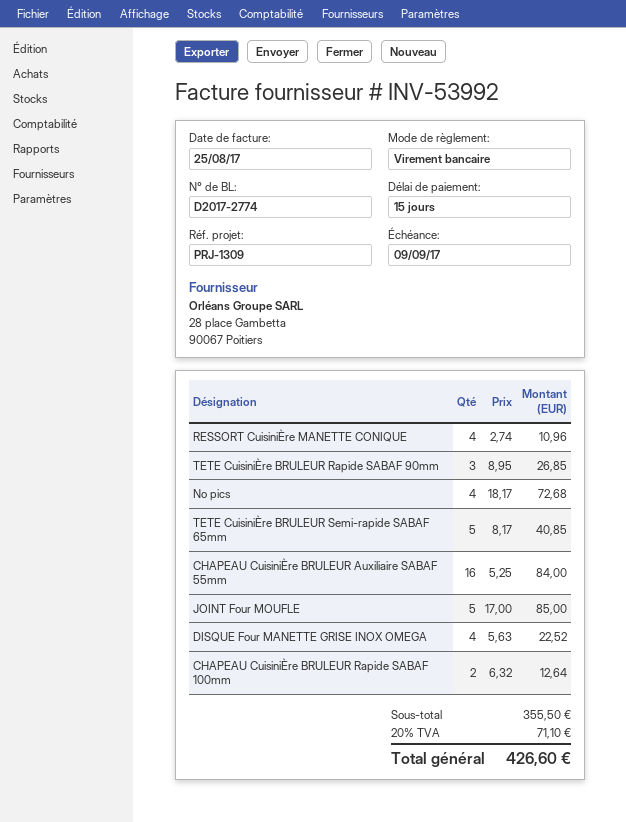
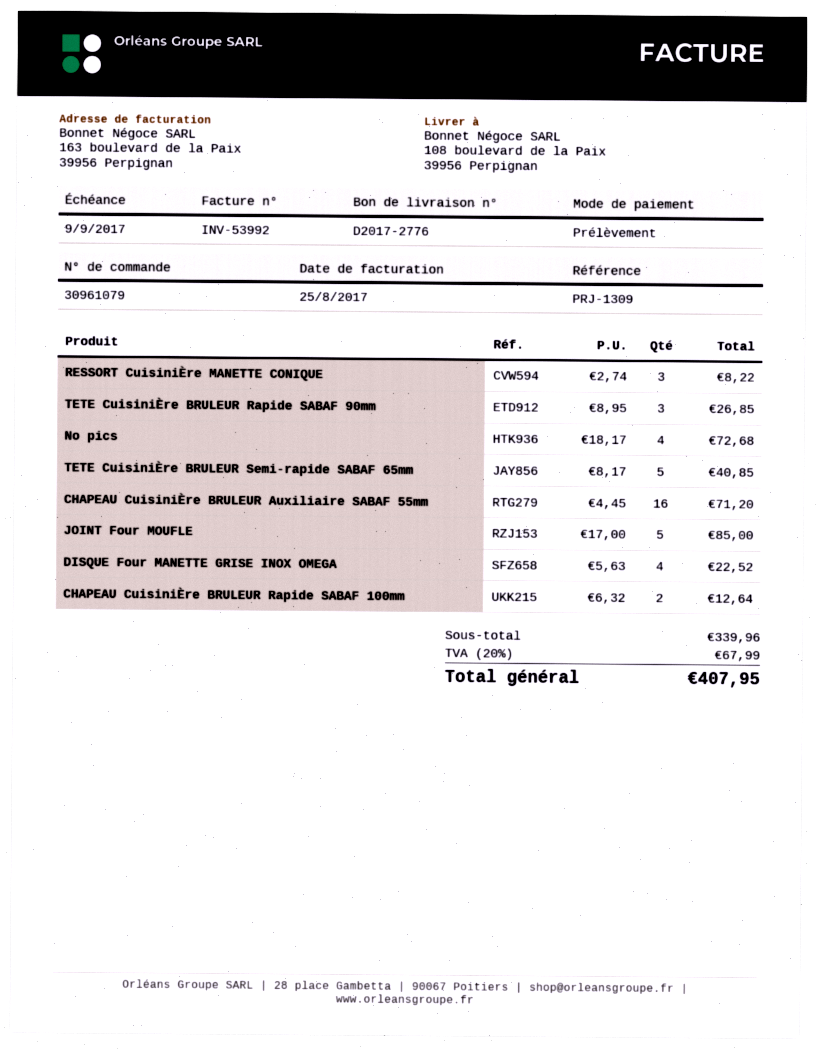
delivery note number: D2017-2774 -> D2017-2776
payment method: bank transfer -> direct debit
RESSORT CuisiniÈre MANETTE CONIQUE: 4 x 2.74 = 10.96 -> 3 x 2.74 = 8.22
CHAPEAU CuisiniÈre BRULEUR Auxiliaire SABAF 55mm: 16 x 5.25 = 84.00 -> 16 x 4.45 = 71.20
subtotal: 355.50 -> 339.96
tax: 20% = 71.10 -> 20% = 67.99
total: 426.60 -> 407.95

